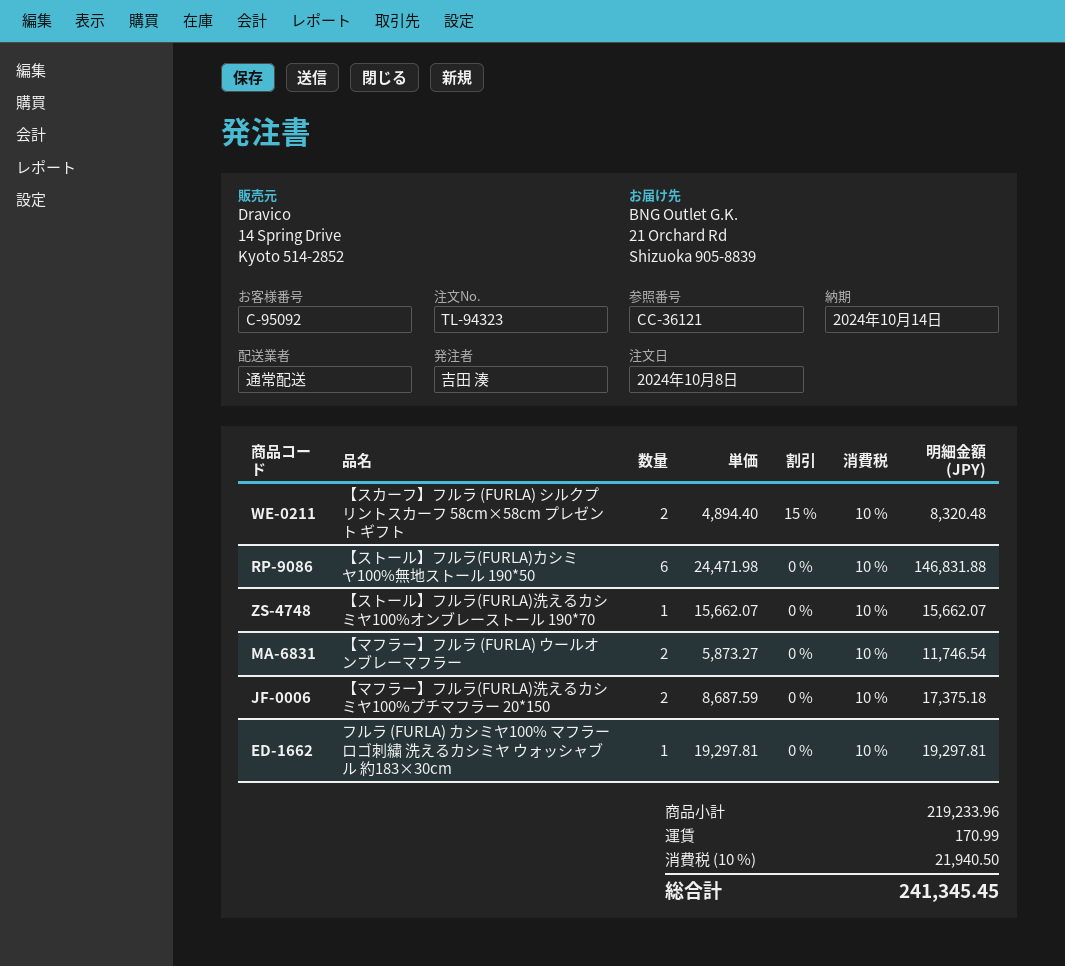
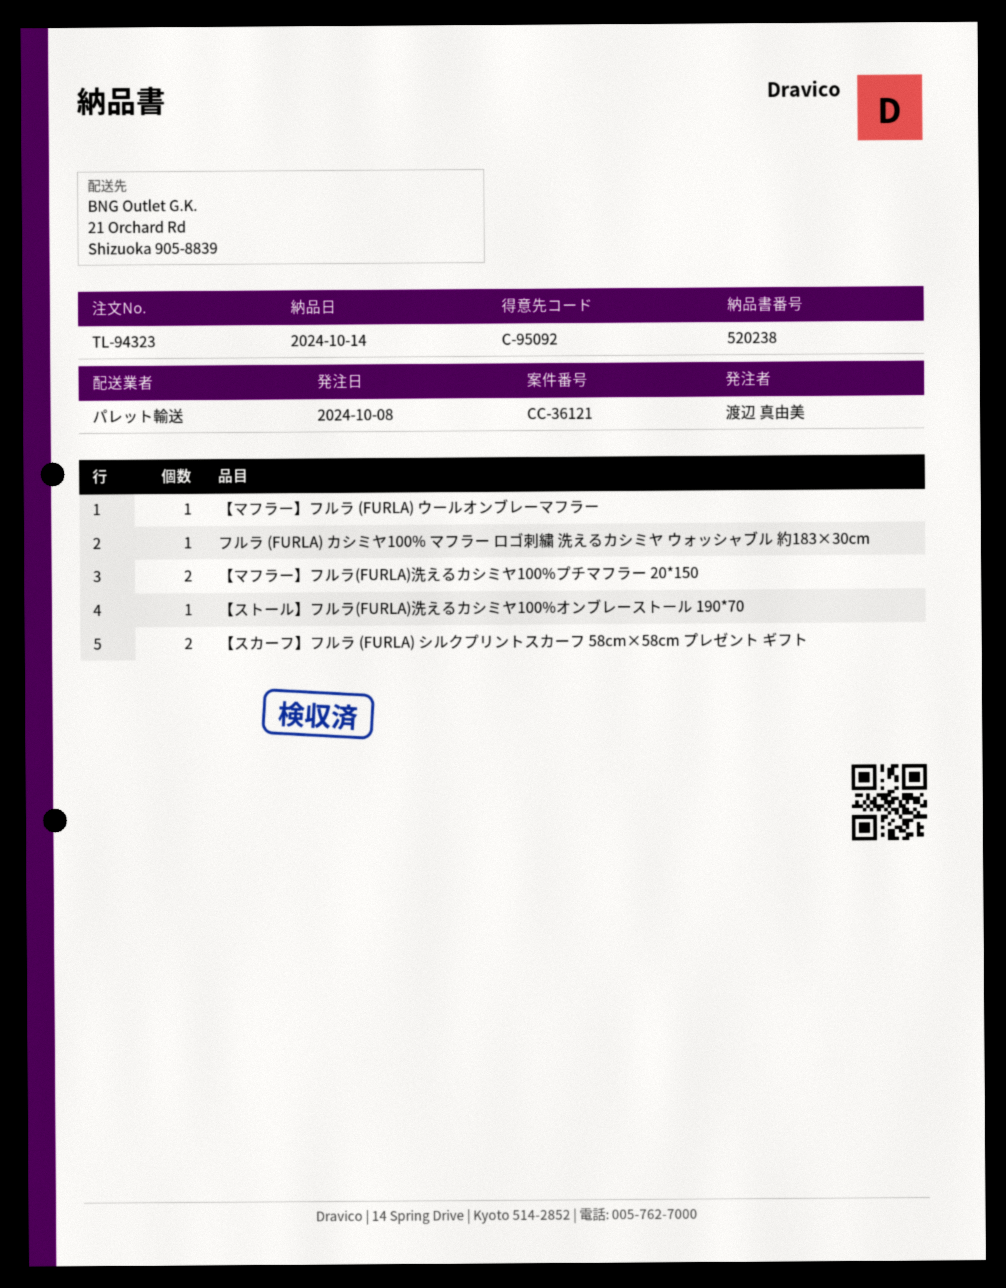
ordered by: 吉田 湊 -> 渡辺 真由美
shipping method: standard -> pallet freight
【ストール】フルラ(FURLA)カシミヤ100%無地ストール 190*50: 6 -> none
【マフラー】フルラ (FURLA) ウールオンブレーマフラー: 2 -> 1

